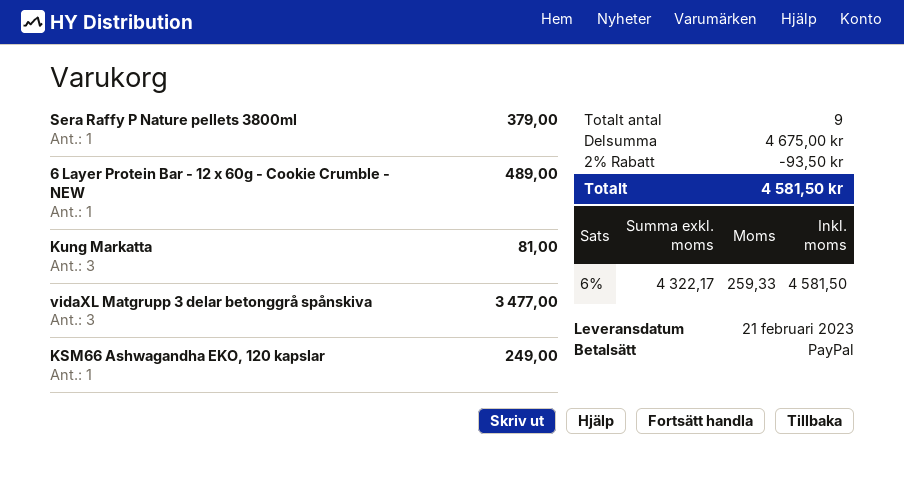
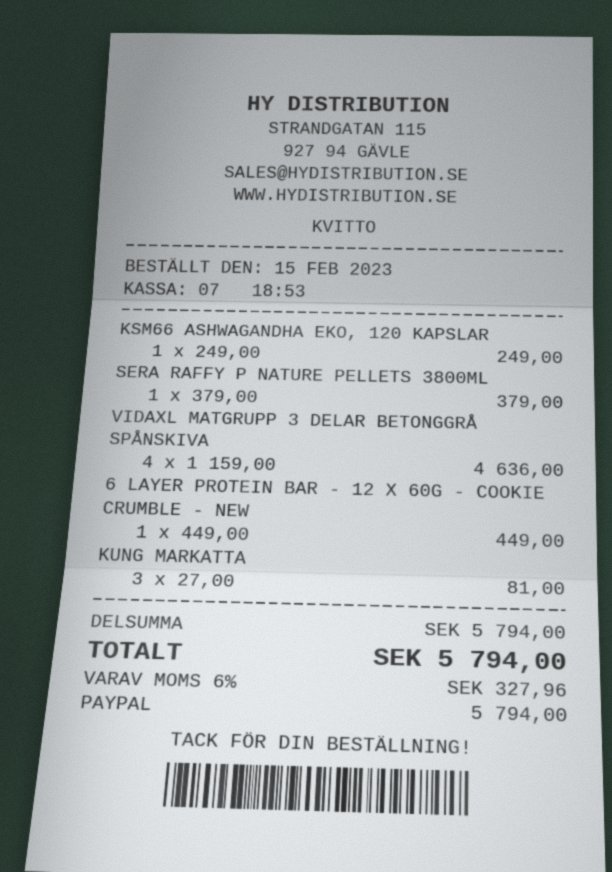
6 Layer Protein Bar - 12 x 60g - Cookie Crumble - NEW: 1 for 489.00 -> 1 for 449.00
vidaXL Matgrupp 3 delar betonggrå spånskiva: 3 for 3477.00 -> 4 for 4636.00
subtotal: 4675.00 -> 5794.00
discount: 2% = 93.50 -> none
tax: 6% = 259.33 -> 6% = 327.96
total: 4581.50 -> 5794.00

